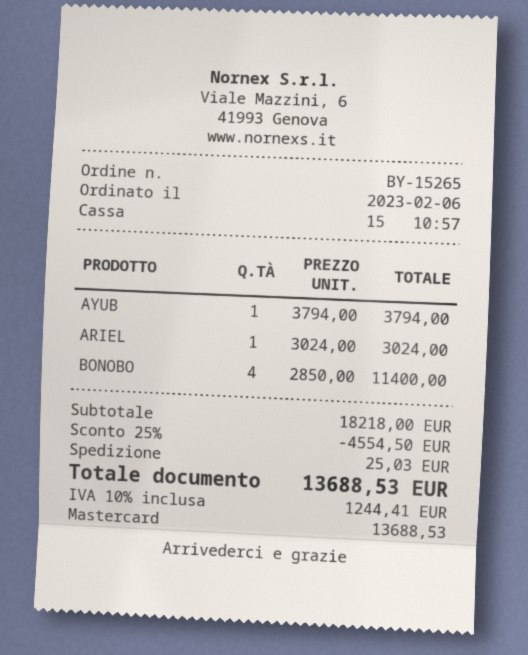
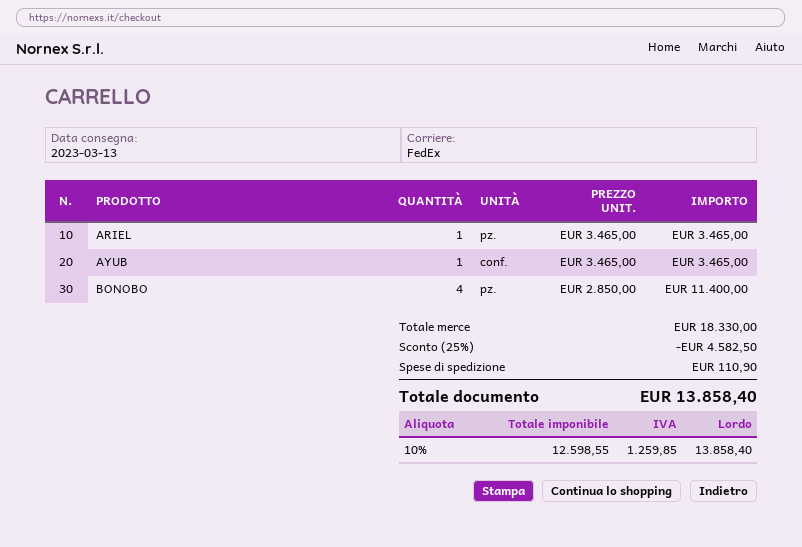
AYUB: 1 x 3794.00 = 3794.00 -> 1 x 3465.00 = 3465.00
ARIEL: 1 x 3024.00 = 3024.00 -> 1 x 3465.00 = 3465.00
subtotal: 18218.00 -> 18330.00
discount: 25% = 4554.50 -> 25% = 4582.50
shipping: 25.03 -> 110.90
tax: 10% = 1244.41 -> 10% = 1259.85
total: 13688.53 -> 13858.40

